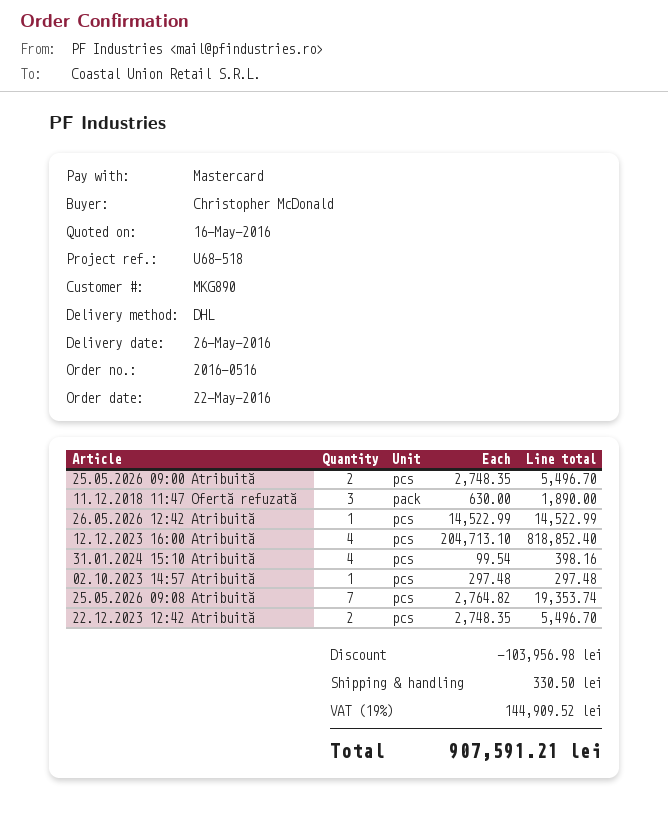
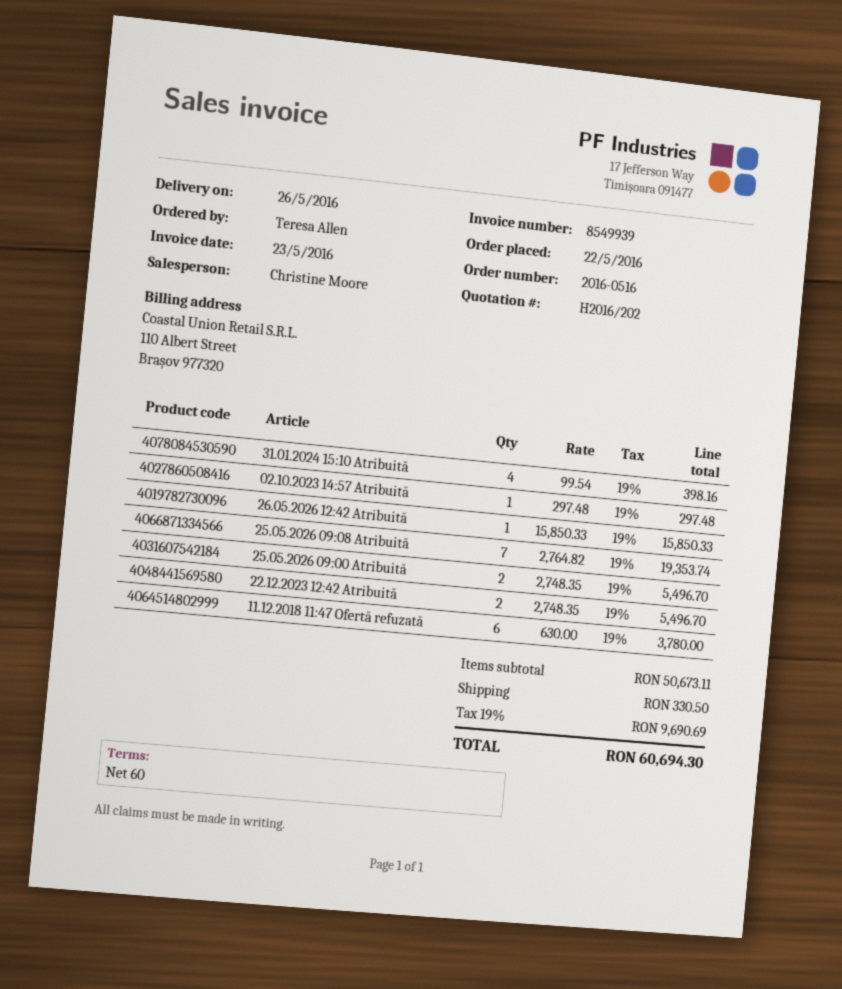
ordered by: Christopher McDonald -> Teresa Allen
11.12.2018 11:47 Ofertă refuzată: 3 x 630.00 = 1890.00 -> 6 x 630.00 = 3780.00
26.05.2026 12:42 Atribuită: 1 x 14522.99 = 14522.99 -> 1 x 15850.33 = 15850.33
12.12.2023 16:00 Atribuită: 4 x 204713.10 = 818852.40 -> none
discount: 103956.98 -> none
tax: 19% = 144909.52 -> 19% = 9690.69
total: 907591.21 -> 60694.30

